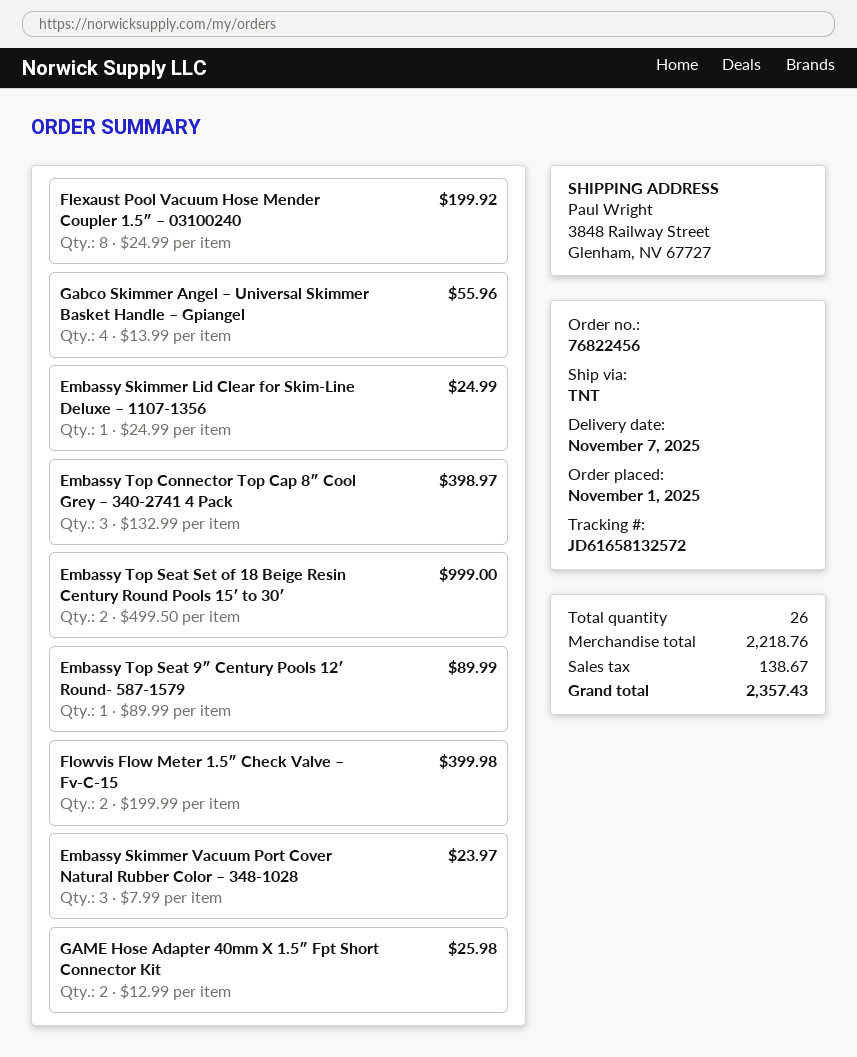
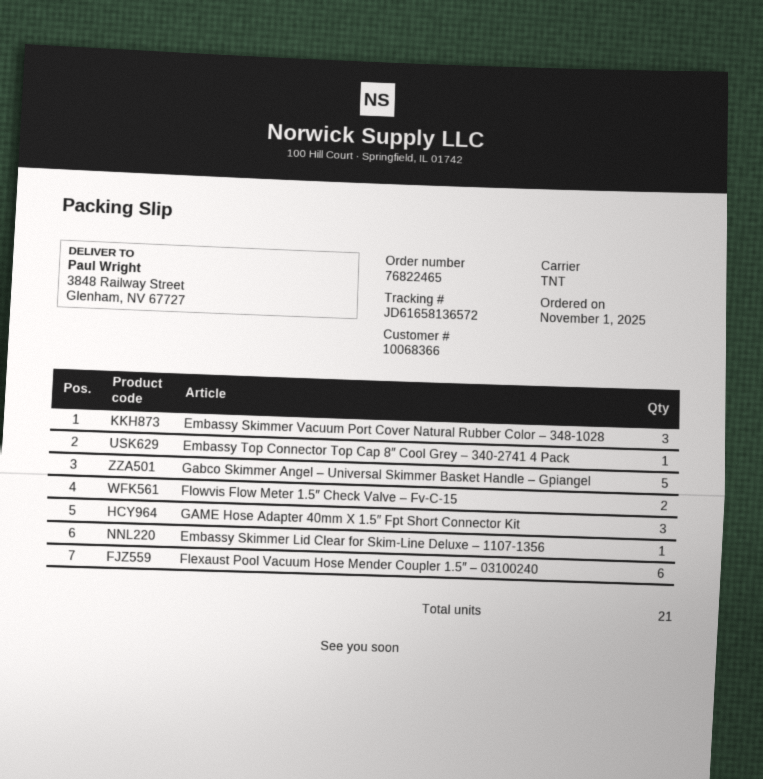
order number: 76822456 -> 76822465
tracking number: JD61658132572 -> JD61658136572
Flexaust Pool Vacuum Hose Mender Coupler 1.5″ – 03100240: 8 -> 6
Gabco Skimmer Angel – Universal Skimmer Basket Handle – Gpiangel: 4 -> 5
Embassy Top Connector Top Cap 8″ Cool Grey – 340-2741 4 Pack: 3 -> 1
Embassy Top Seat Set of 18 Beige Resin Century Round Pools 15′ to 30′: 2 -> none
Embassy Top Seat 9″ Century Pools 12′ Round- 587-1579: 1 -> none
GAME Hose Adapter 40mm X 1.5″ Fpt Short Connector Kit: 2 -> 3
total quantity: 26 -> 21

